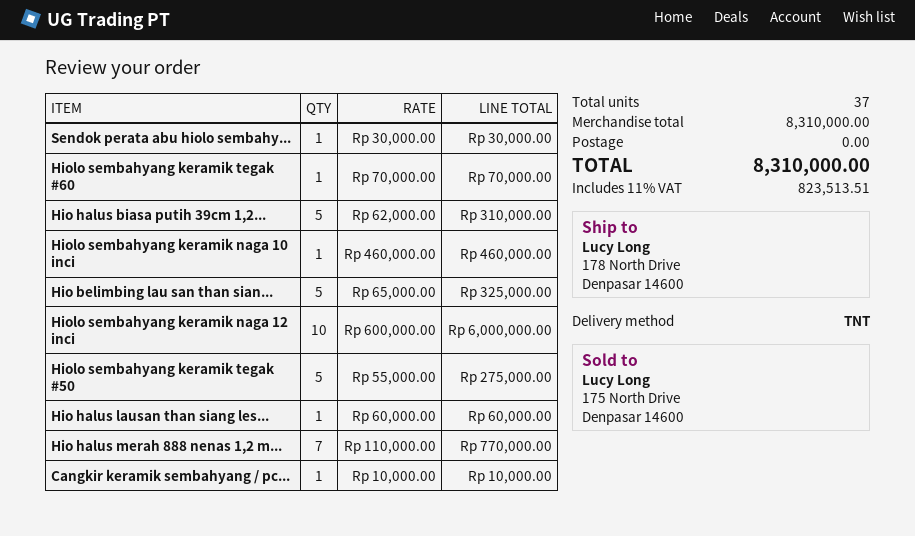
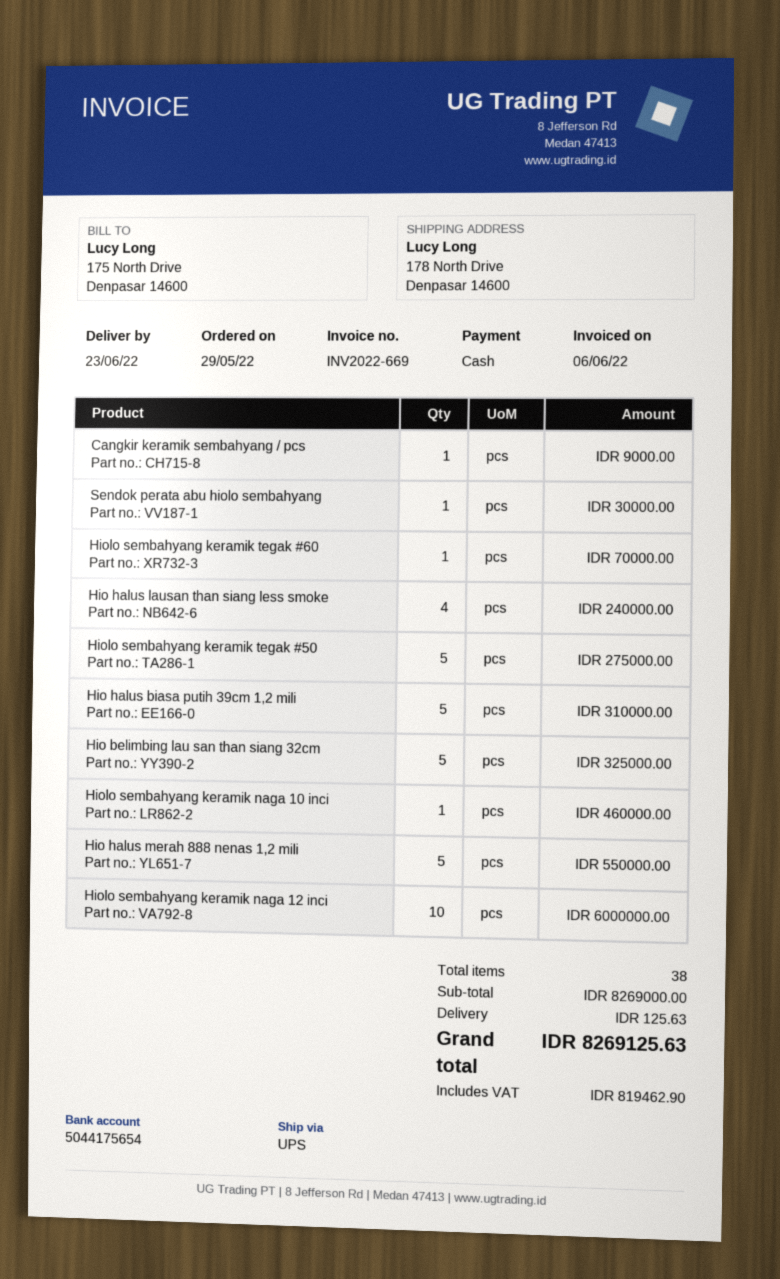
shipping method: TNT -> UPS
Hio halus lausan than siang les...: 1 for 60000.00 -> 4 for 240000.00
Hio halus merah 888 nenas 1,2 m...: 7 for 770000.00 -> 5 for 550000.00
Cangkir keramik sembahyang / pc...: 1 for 10000.00 -> 1 for 9000.00
total quantity: 37 -> 38
subtotal: 8310000.00 -> 8269000.00
shipping: 0.00 -> 125.63
tax: 823513.51 -> 819462.90
total: 8310000.00 -> 8269125.63

